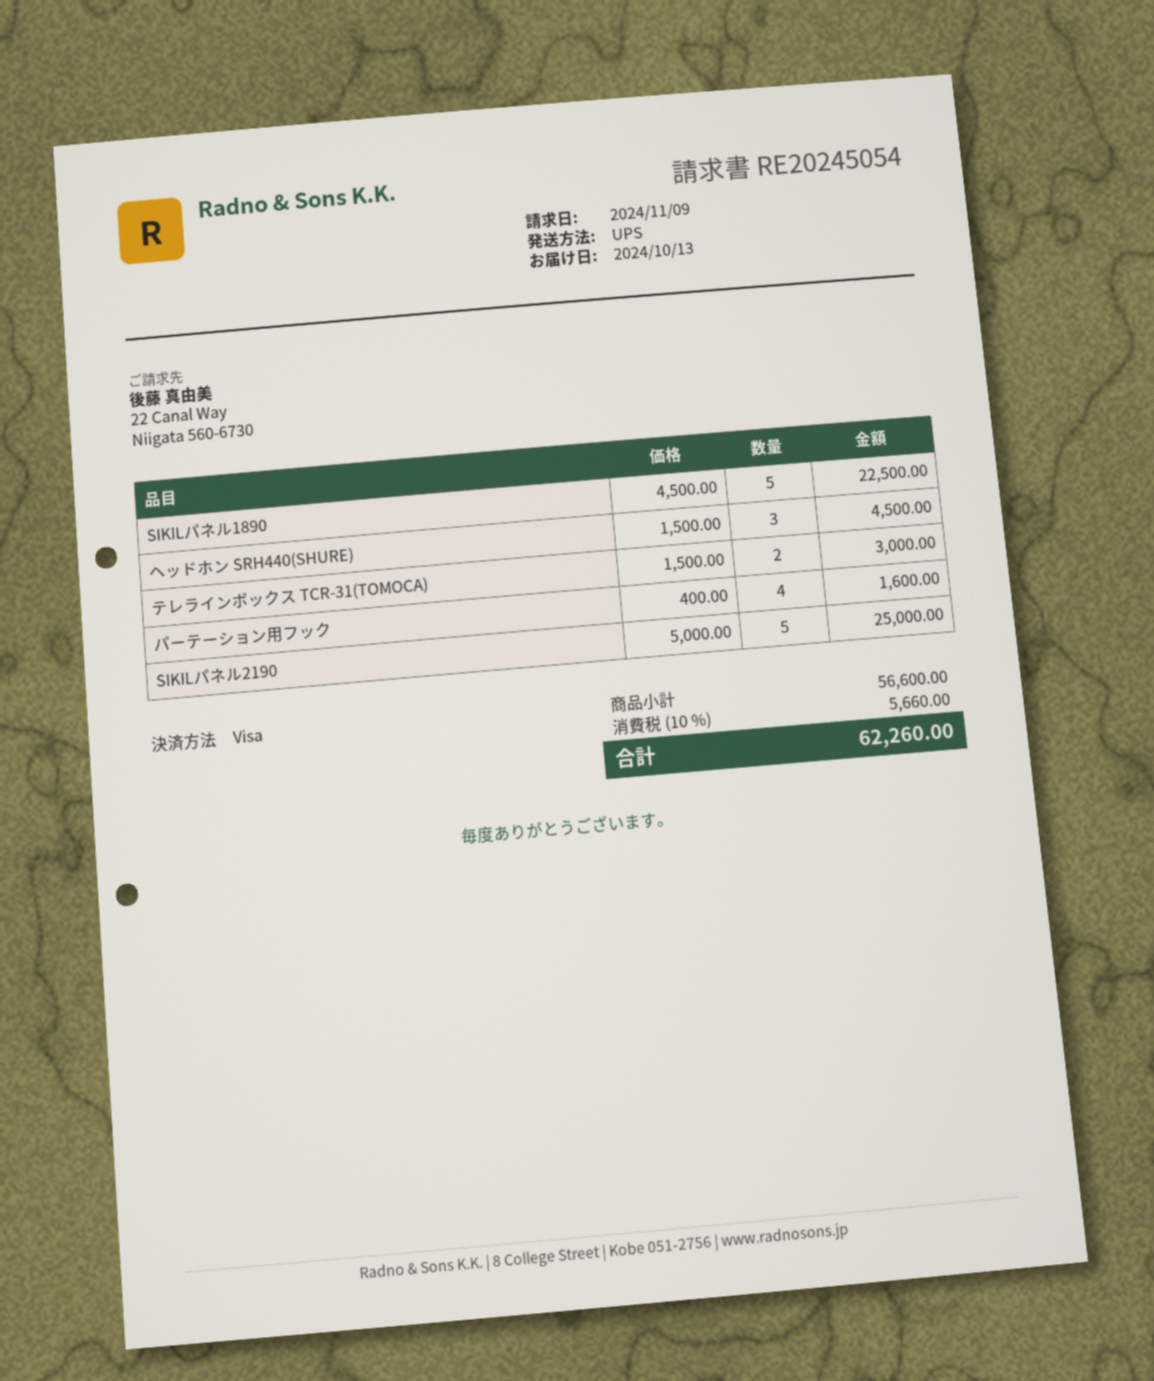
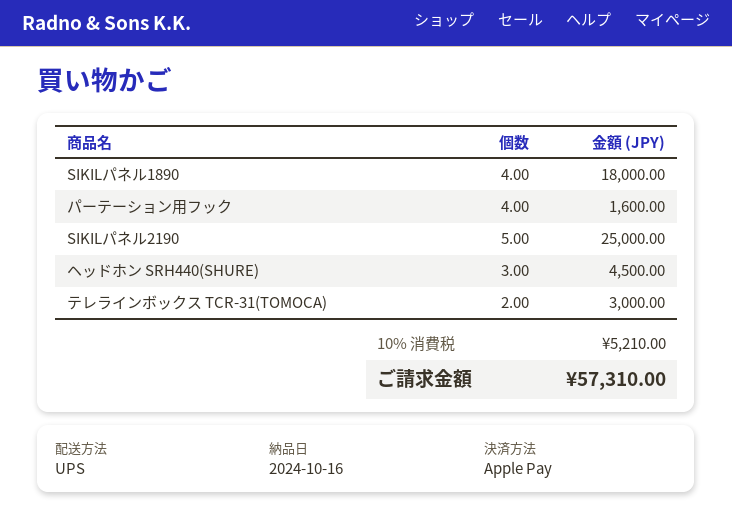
delivery date: 2024-10-13 -> 2024-10-16
payment method: Visa -> Apple Pay
SIKILパネル1890: 5 for 22500.00 -> 4 for 18000.00
tax: 10% = 5660.00 -> 10% = 5210.00
total: 62260.00 -> 57310.00

